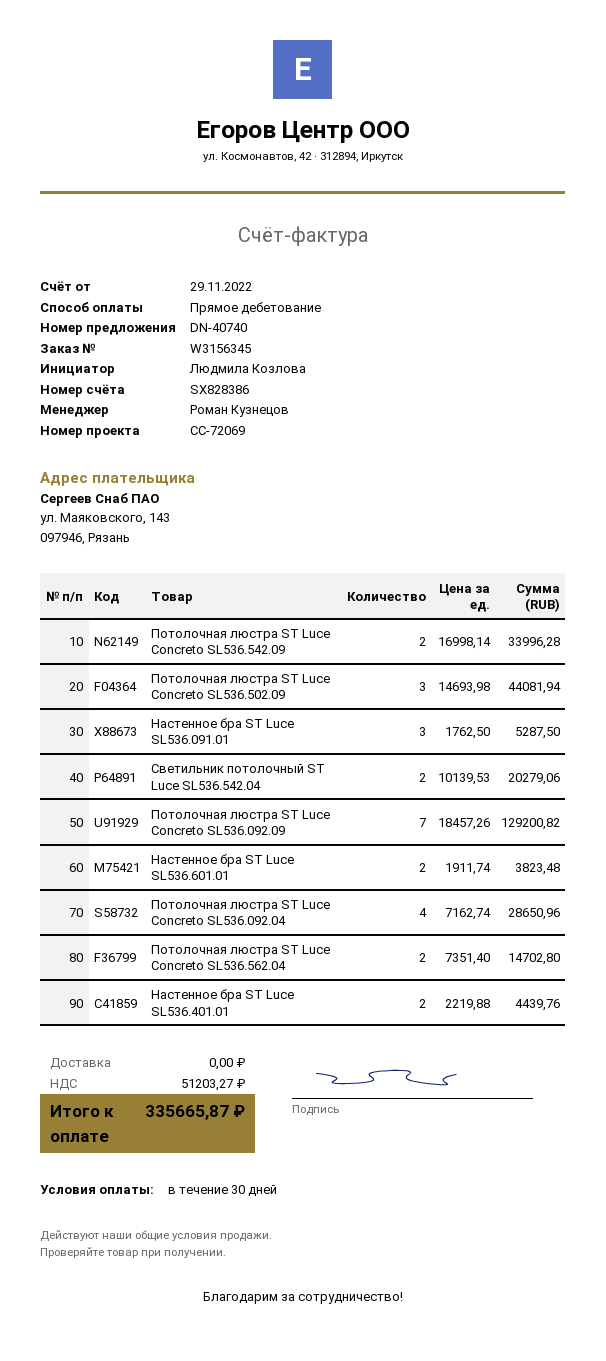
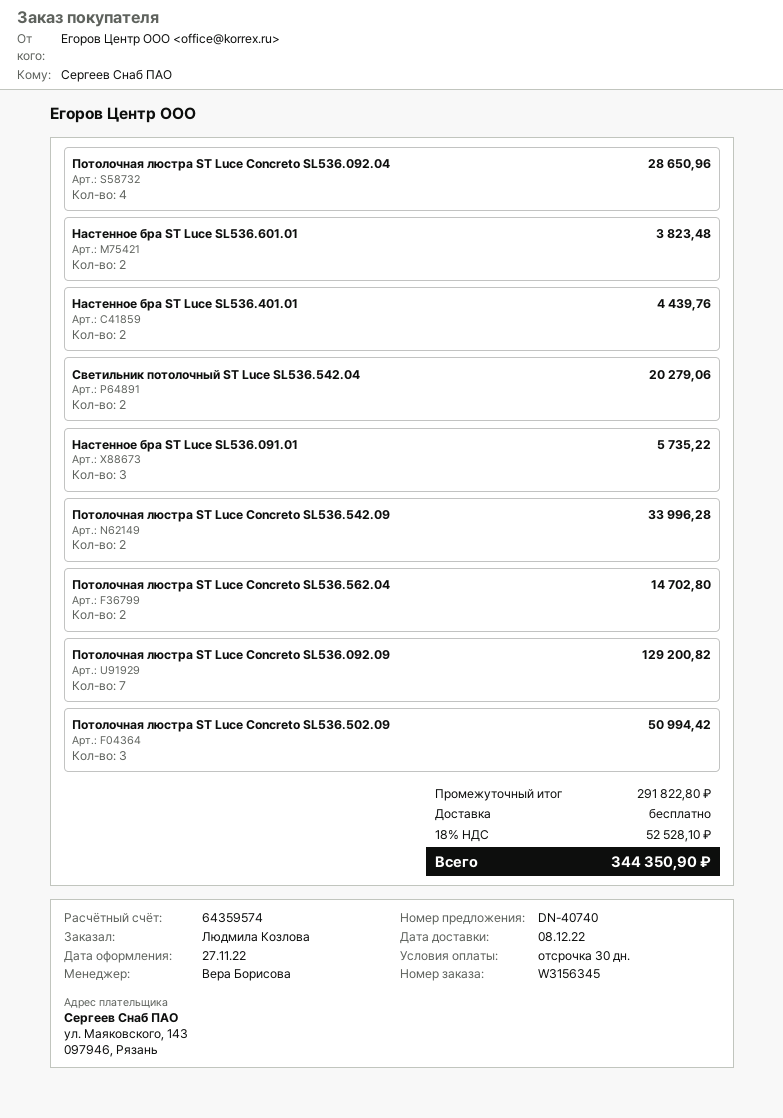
sales rep: Роман Кузнецов -> Вера Борисова
Потолочная люстра ST Luce Concreto SL536.502.09: 3 for 44081.94 -> 3 for 50994.42
Настенное бра ST Luce SL536.091.01: 3 for 5287.50 -> 3 for 5735.22
tax: 51203.27 -> 52528.10
total: 335665.87 -> 344350.90

